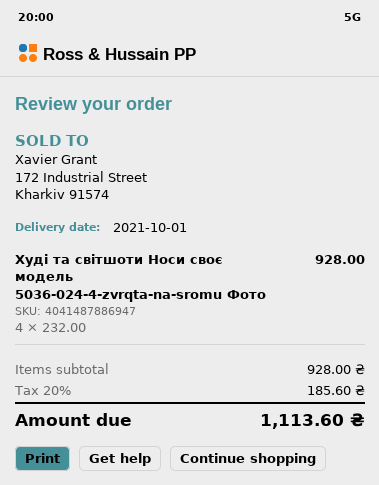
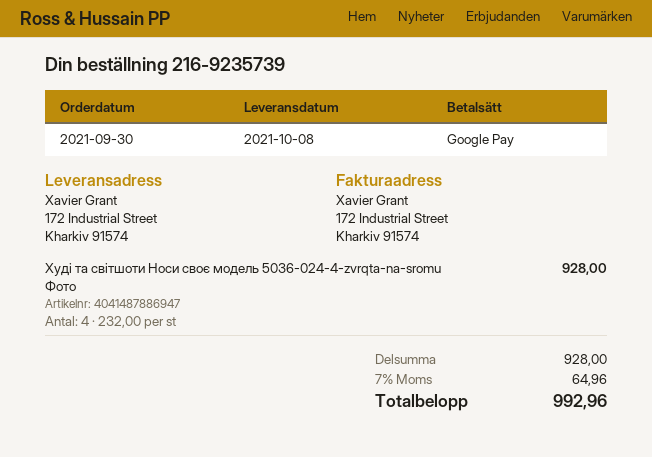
delivery date: 2021-10-01 -> 2021-10-08
tax: 20% = 185.60 -> 7% = 64.96
total: 1113.60 -> 992.96

